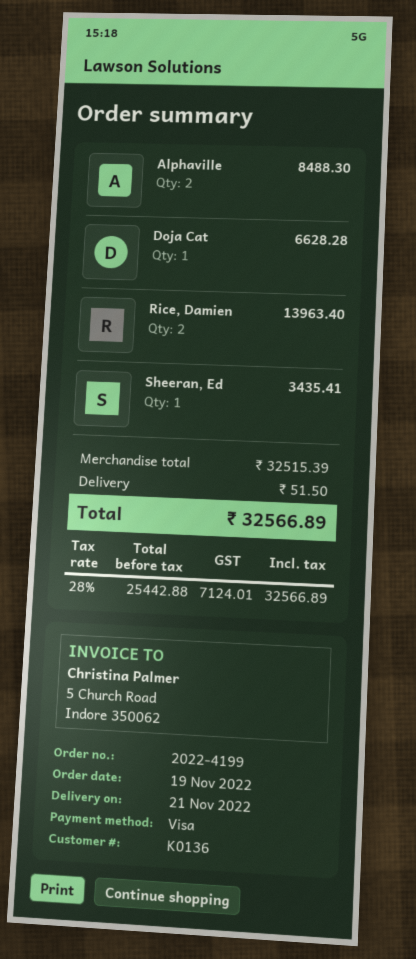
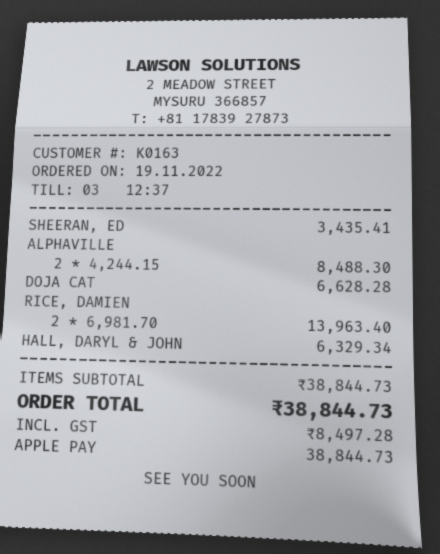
customer number: K0136 -> K0163
payment method: Visa -> Apple Pay
HALL, DARYL & JOHN: none -> 1 for 6329.34
subtotal: 32515.39 -> 38844.73
shipping: 51.50 -> none
tax: 7124.01 -> 8497.28
total: 32566.89 -> 38844.73

